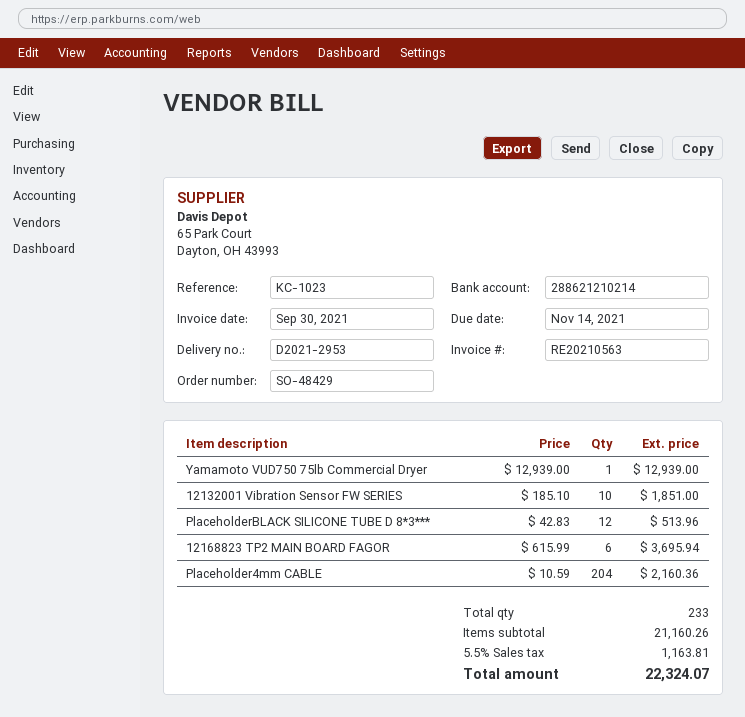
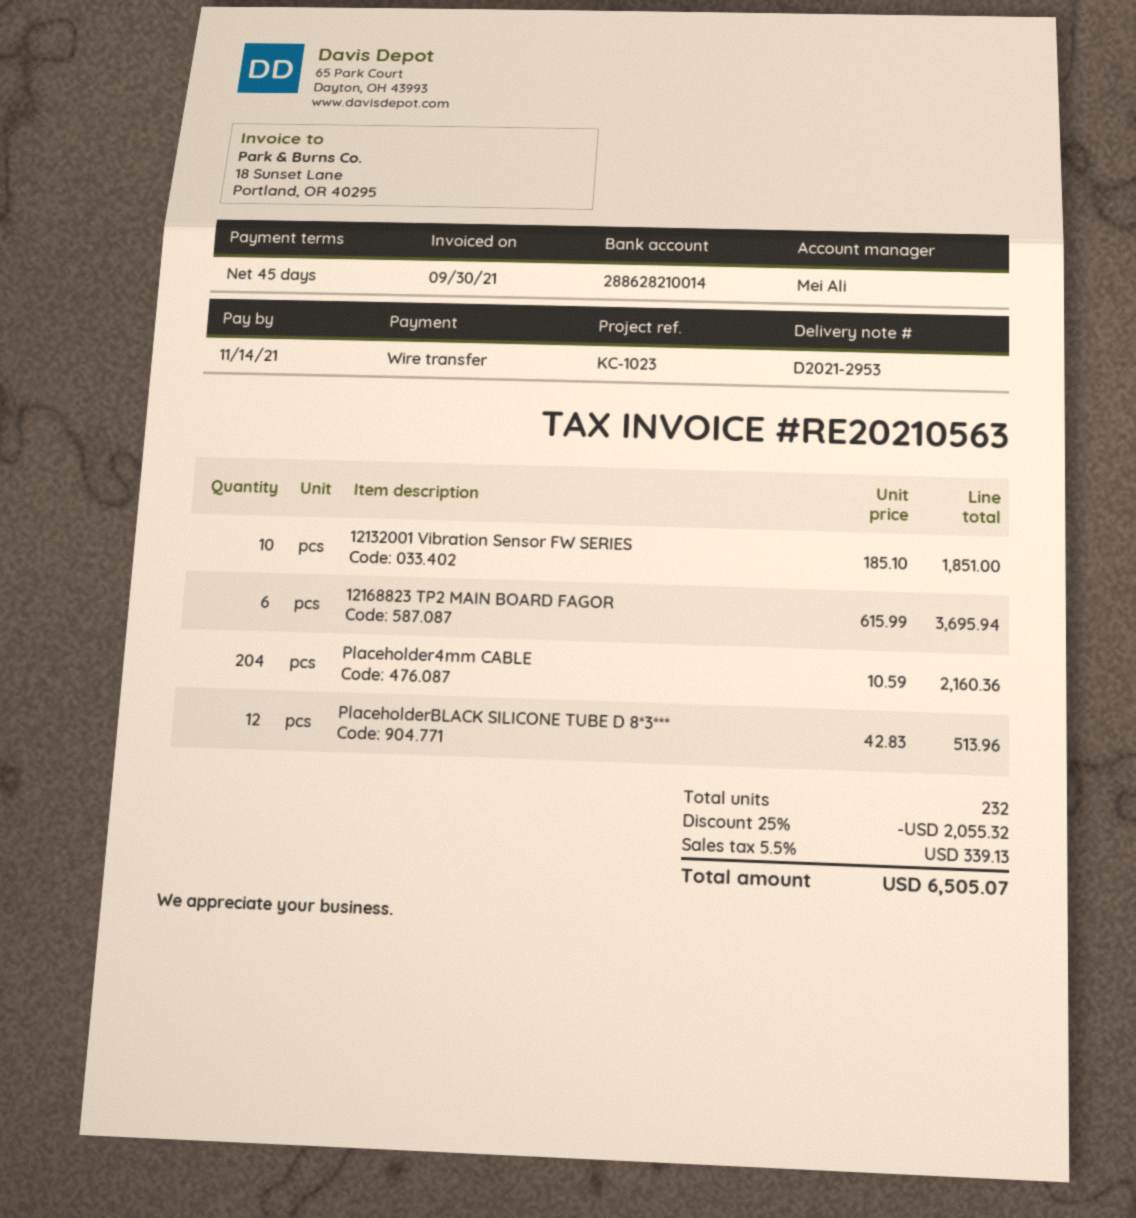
bank account: 288621210214 -> 288628210014
Yamamoto VUD750 75lb Commercial Dryer: 1 x 12939.00 = 12939.00 -> none
total quantity: 233 -> 232
discount: none -> 25% = 2055.32
tax: 5.5% = 1163.81 -> 5.5% = 339.13
total: 22324.07 -> 6505.07

